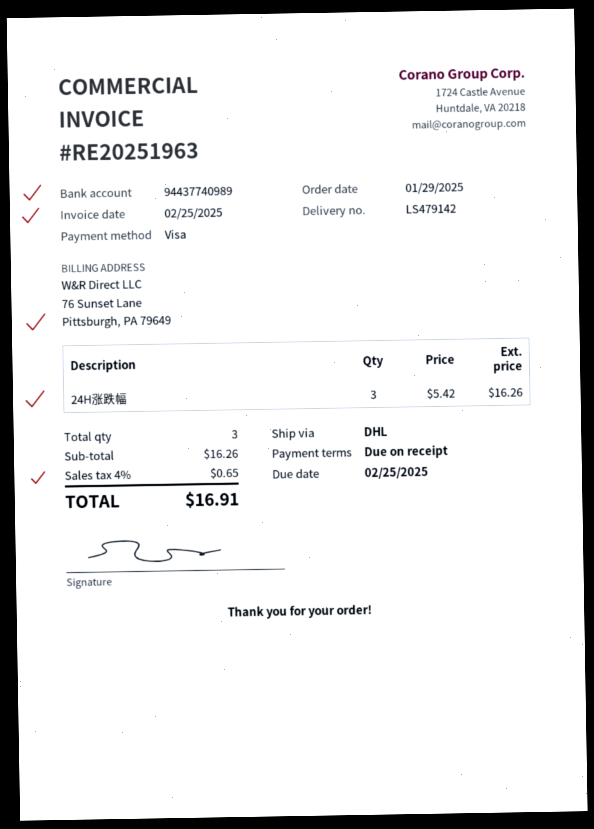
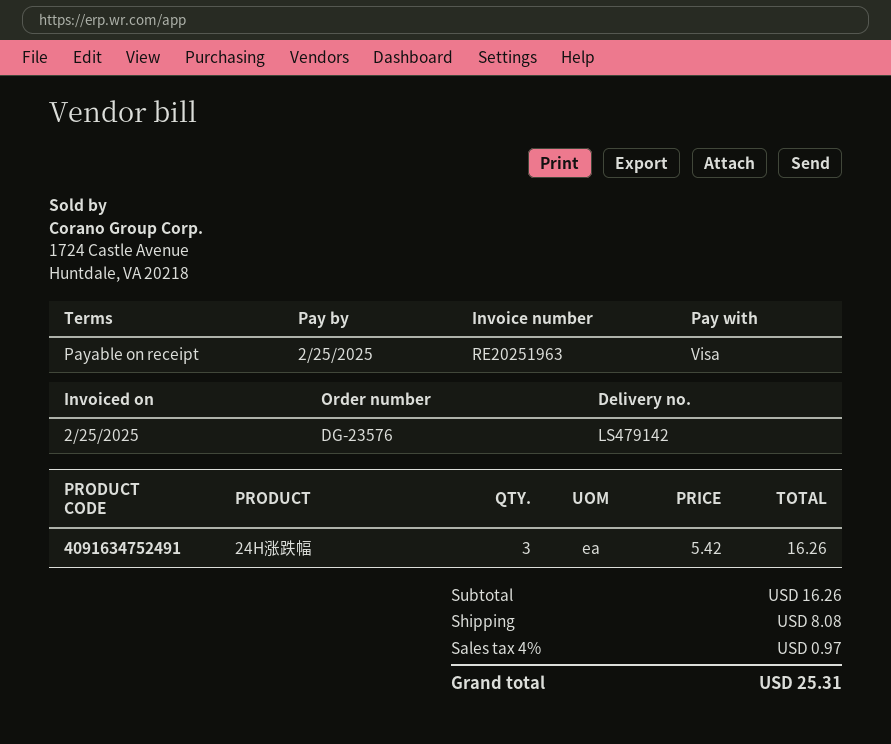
shipping: none -> 8.08
tax: 4% = 0.65 -> 4% = 0.97
total: 16.91 -> 25.31

